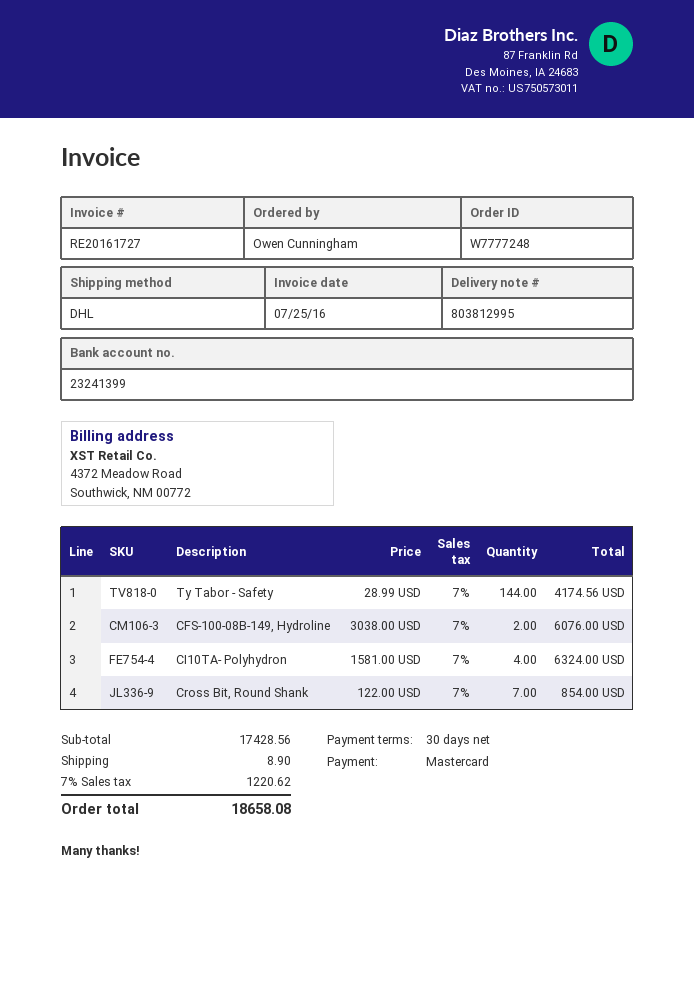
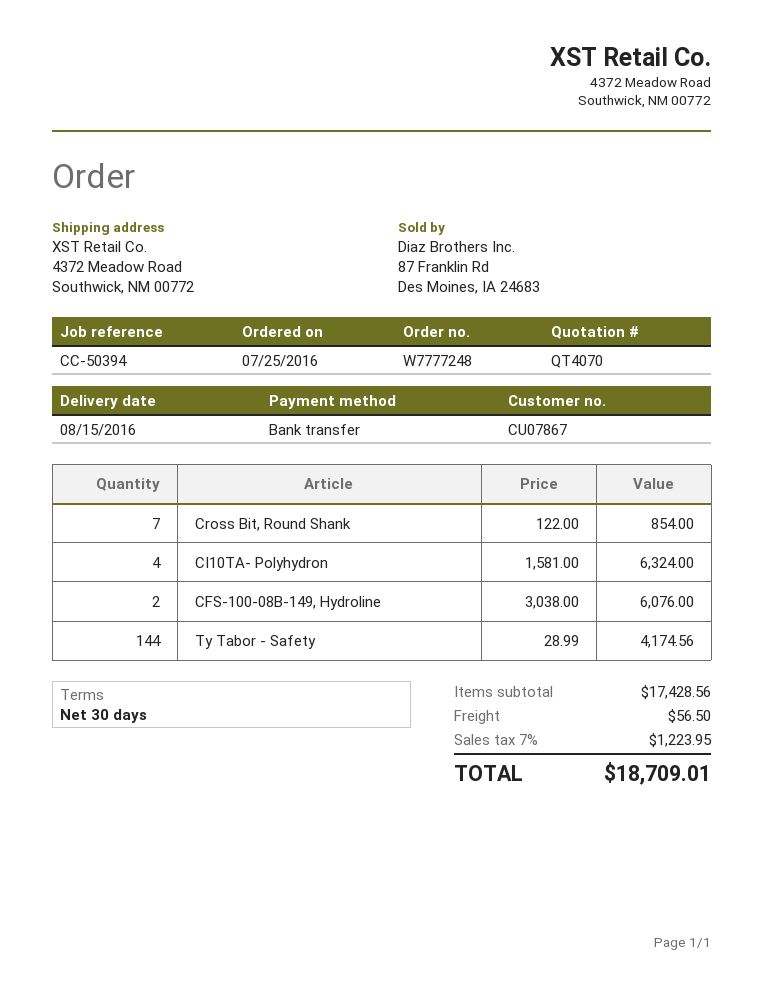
payment method: Mastercard -> bank transfer
shipping: 8.90 -> 56.50
tax: 7% = 1220.62 -> 7% = 1223.95
total: 18658.08 -> 18709.01

